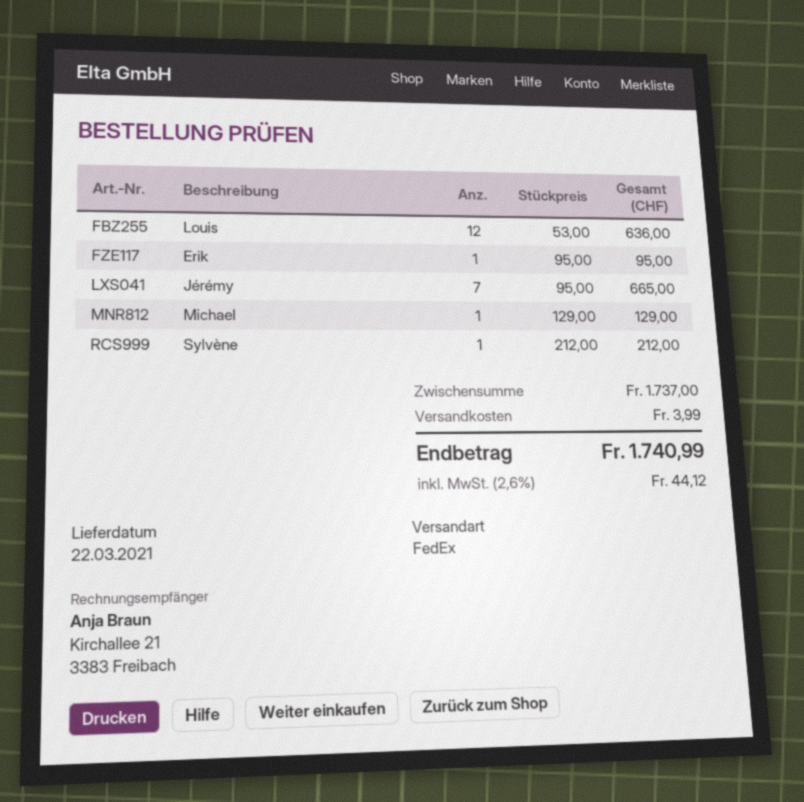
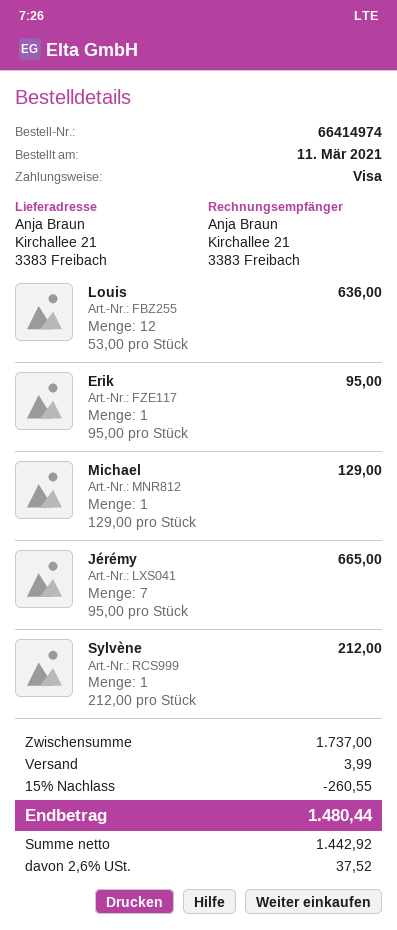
discount: none -> 15% = 260.55
tax: 2.6% = 44.12 -> 2.6% = 37.52
total: 1740.99 -> 1480.44

